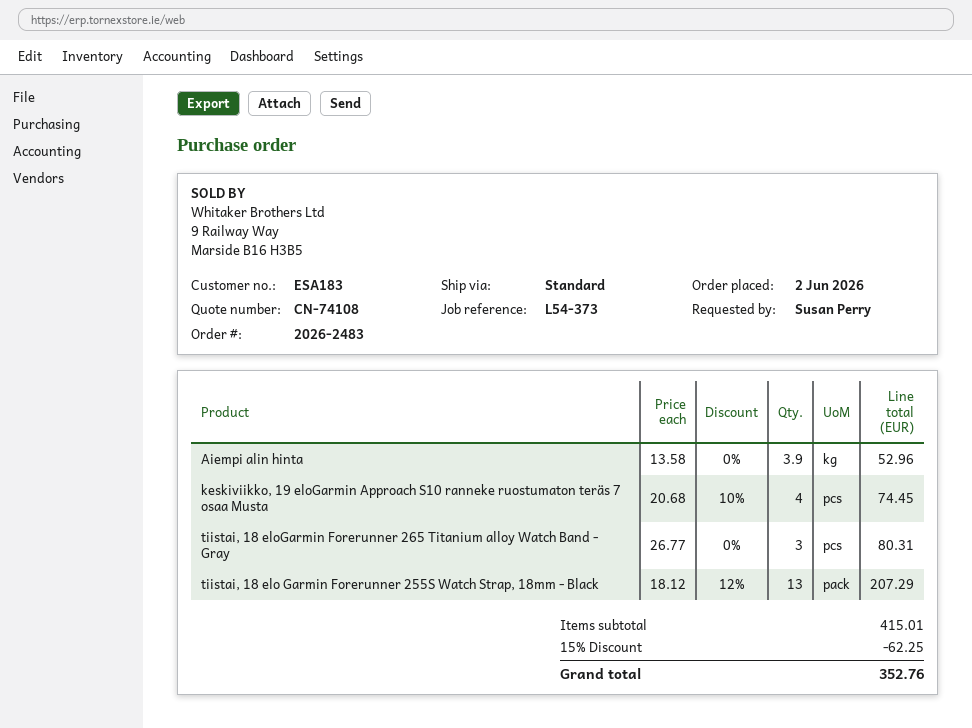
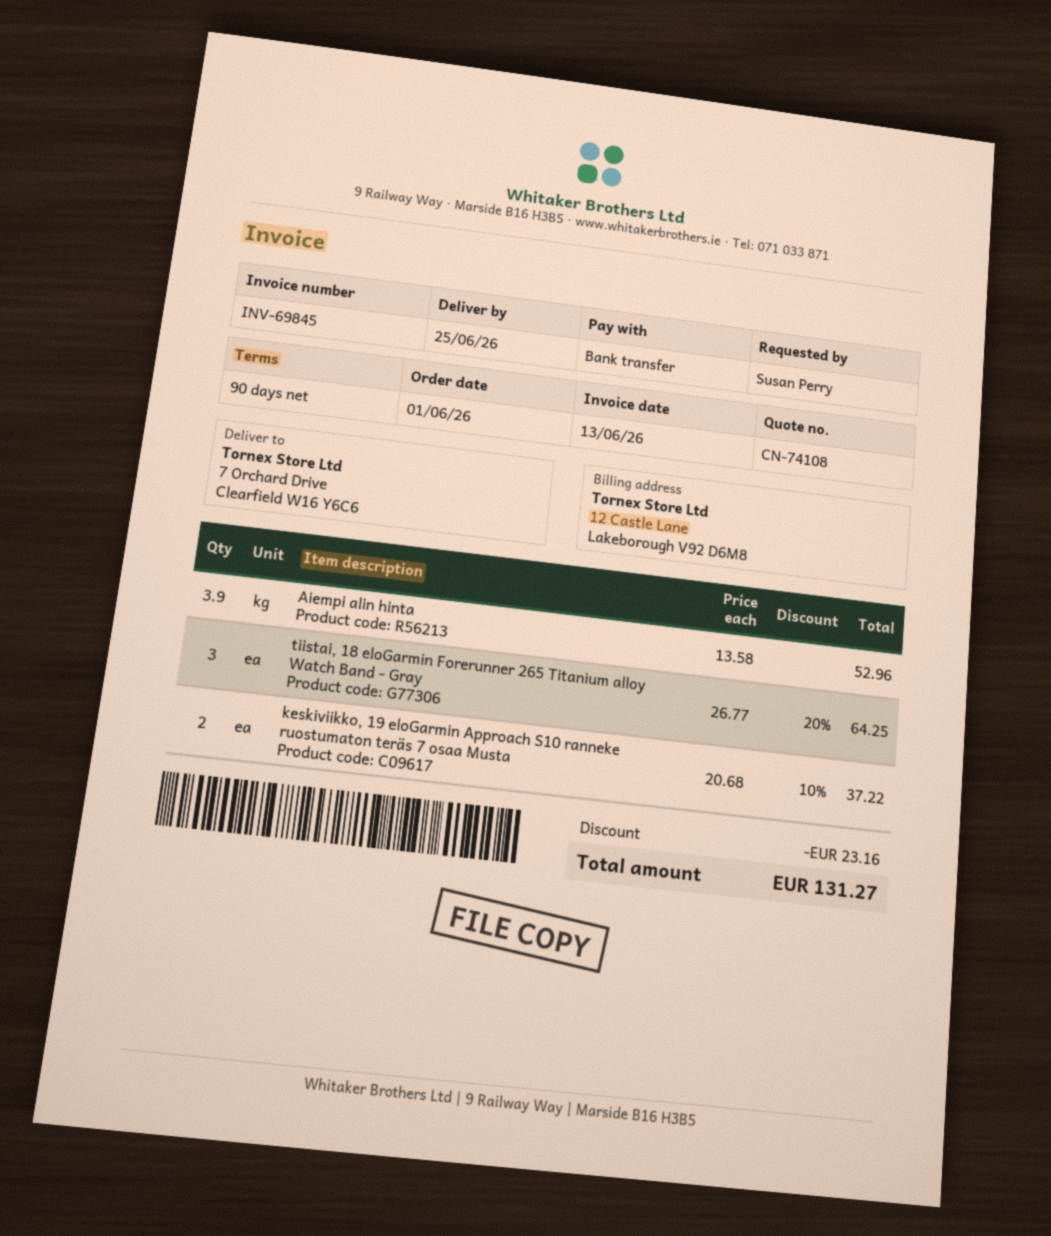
order date: 2026-06-02 -> 2026-06-01
keskiviikko, 19 eloGarmin Approach S10 ranneke ruostumaton teräs 7 osaa Musta: 4 x 20.68 - 10% = 74.45 -> 2 x 20.68 - 10% = 37.22
tiistai, 18 eloGarmin Forerunner 265 Titanium alloy Watch Band - Gray: 3 x 26.77 = 80.31 -> 3 x 26.77 - 20% = 64.25
tiistai, 18 elo Garmin Forerunner 255S Watch Strap, 18mm - Black: 13 x 18.12 - 12% = 207.29 -> none
discount: 62.25 -> 23.16
total: 352.76 -> 131.27

